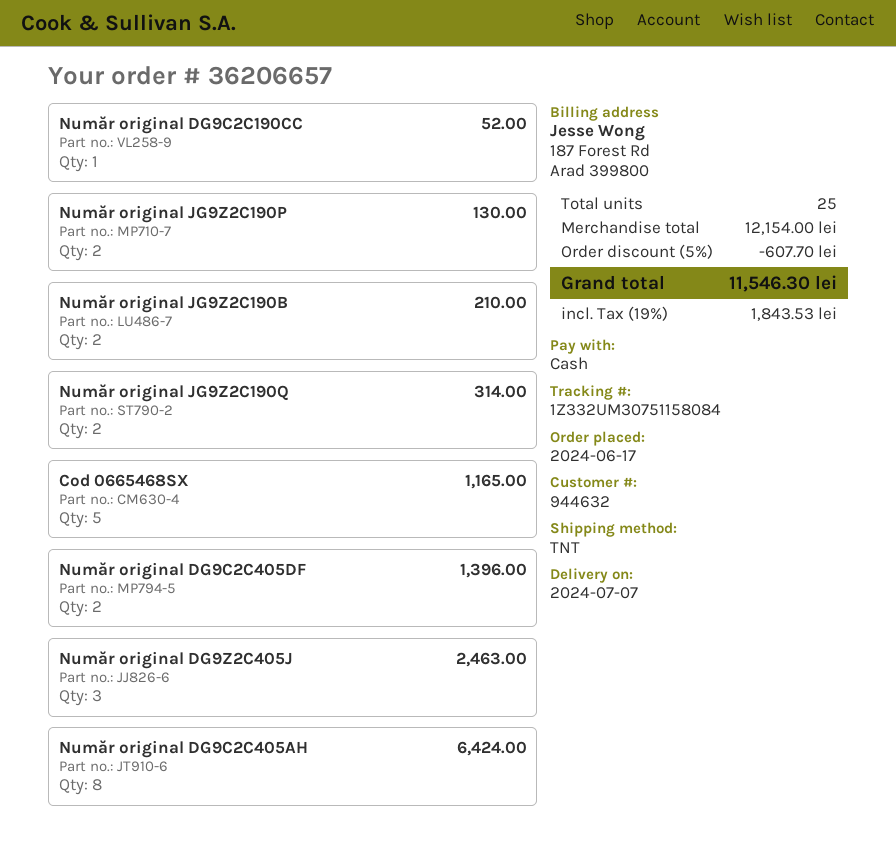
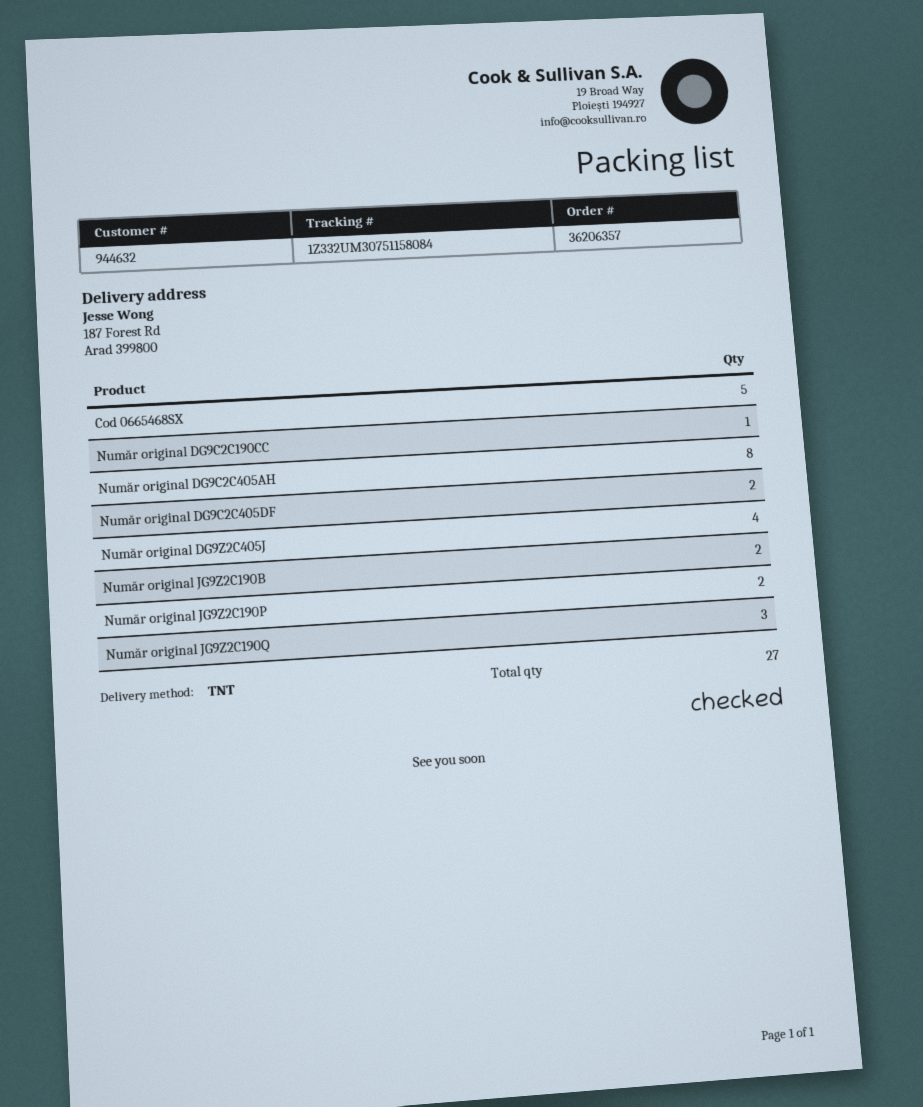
order number: 36206657 -> 36206357
Număr original JG9Z2C190Q: 2 -> 3
Număr original DG9Z2C405J: 3 -> 4
total quantity: 25 -> 27

